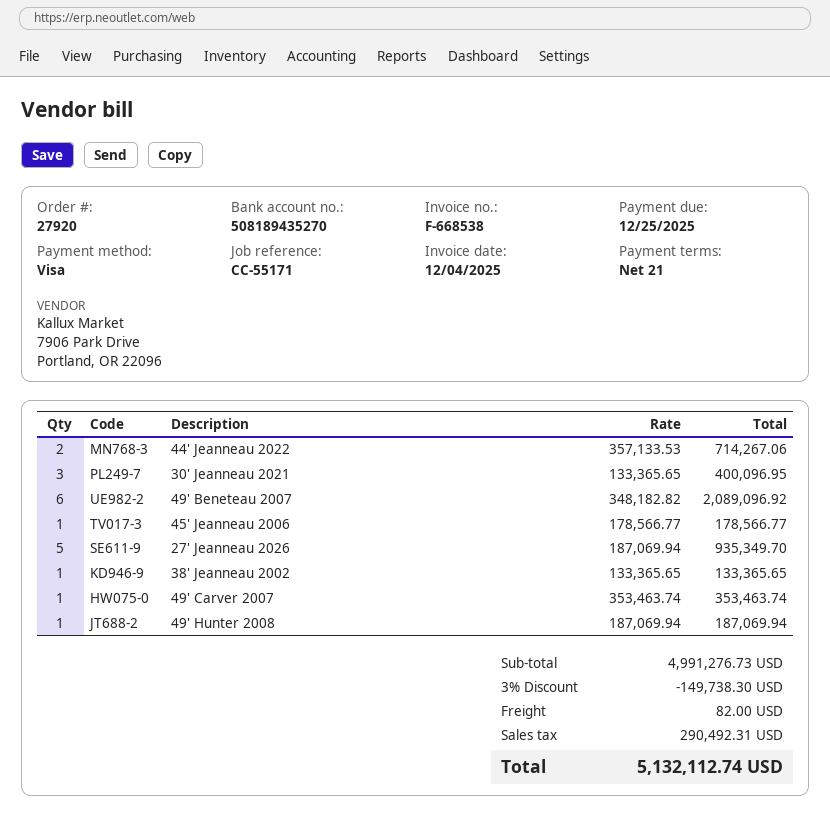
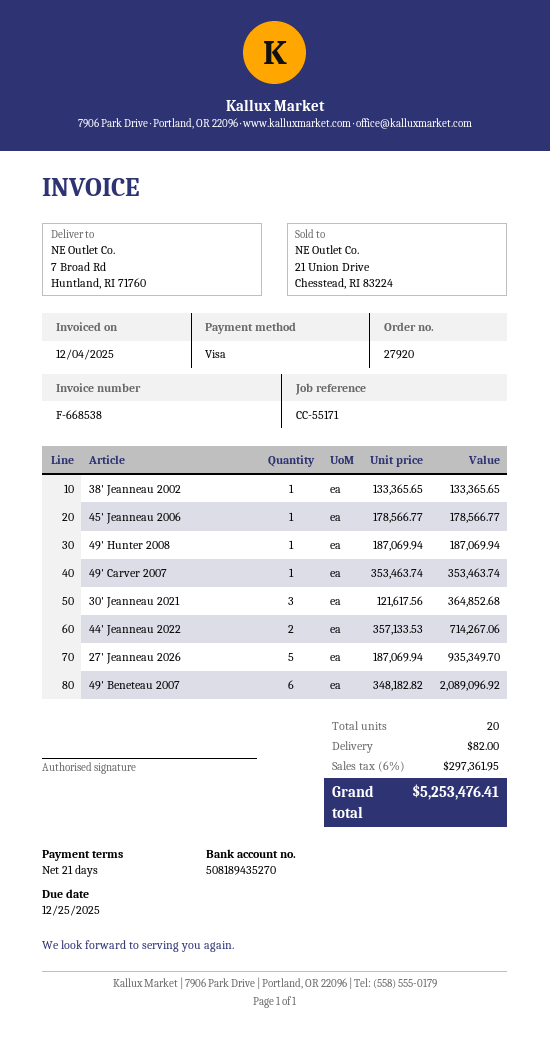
30' Jeanneau 2021: 3 x 133365.65 = 400096.95 -> 3 x 121617.56 = 364852.68
discount: 3% = 149738.30 -> none
tax: 290492.31 -> 297361.95
total: 5132112.74 -> 5253476.41

